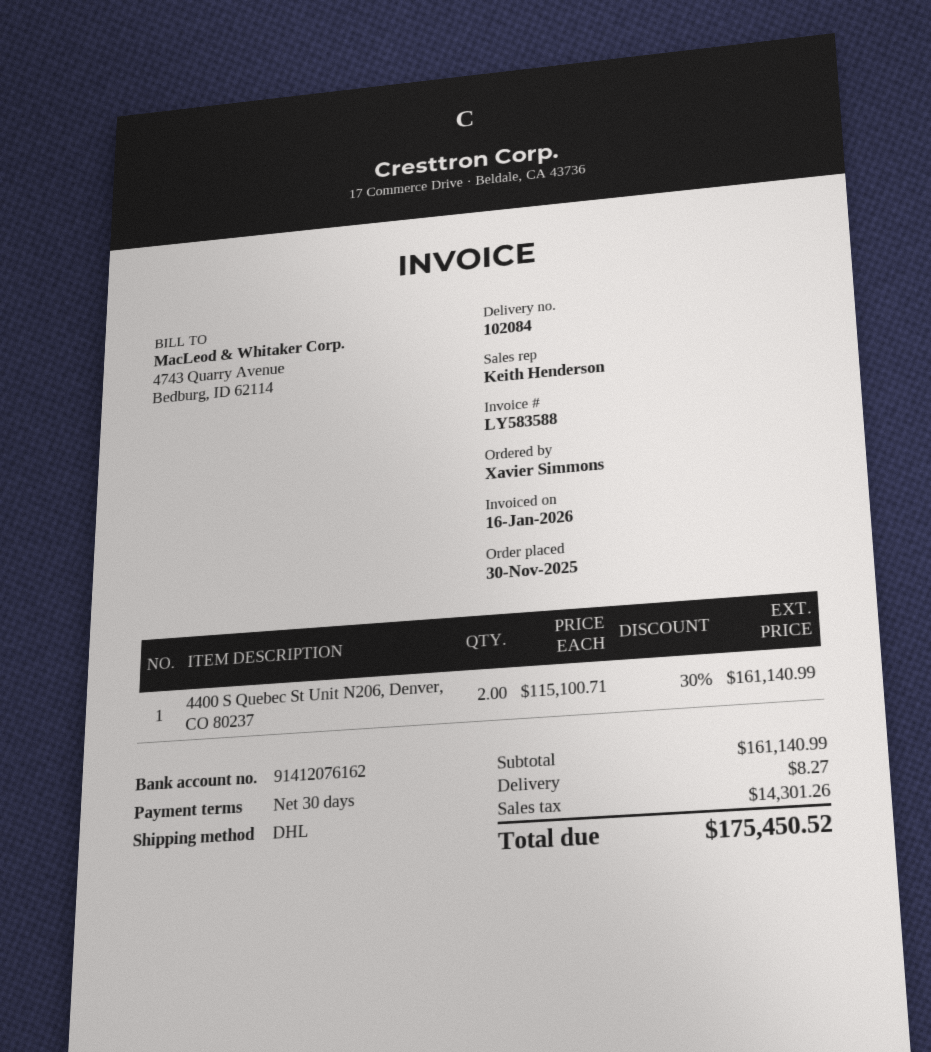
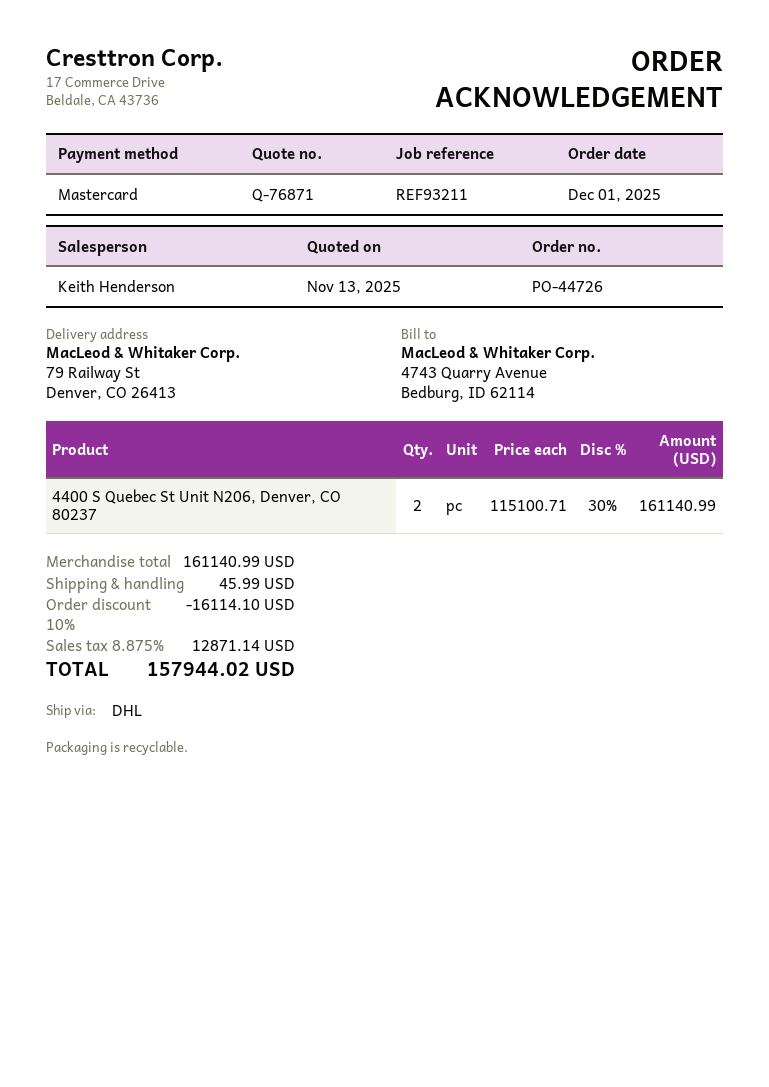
order date: 2025-11-30 -> 2025-12-01
discount: none -> 10% = 16114.10
shipping: 8.27 -> 45.99
tax: 14301.26 -> 12871.14
total: 175450.52 -> 157944.02

